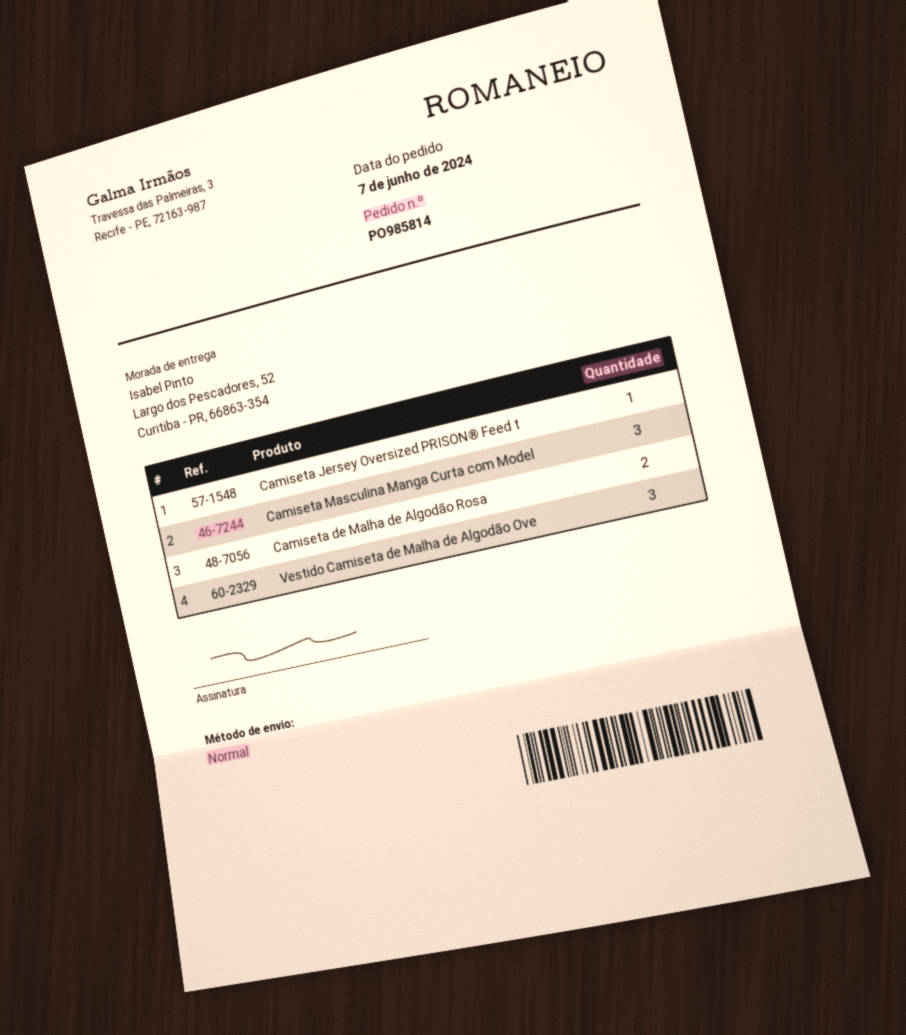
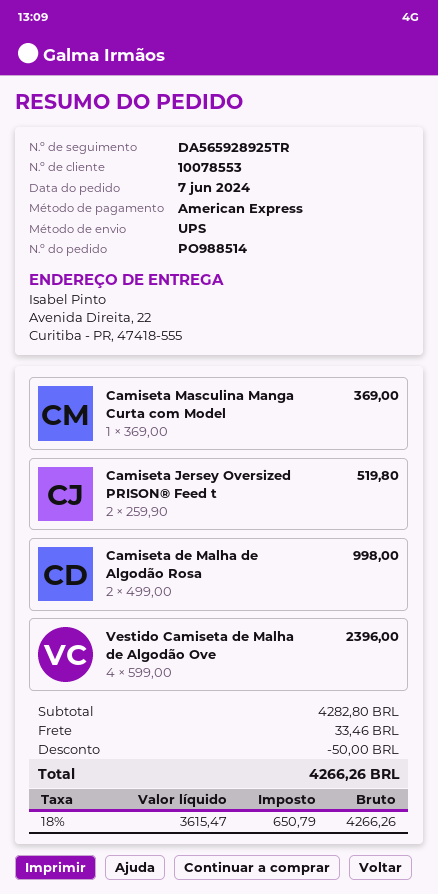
order number: PO985814 -> PO988514
shipping method: standard -> UPS
ship to: Largo dos Pescadores, 52, Curitiba - PR, 66863-354 -> Avenida Direita, 22, Curitiba - PR, 47418-555
Camiseta Jersey Oversized PRISON® Feed t: 1 -> 2
Camiseta Masculina Manga Curta com Model: 3 -> 1
Vestido Camiseta de Malha de Algodão Ove: 3 -> 4

